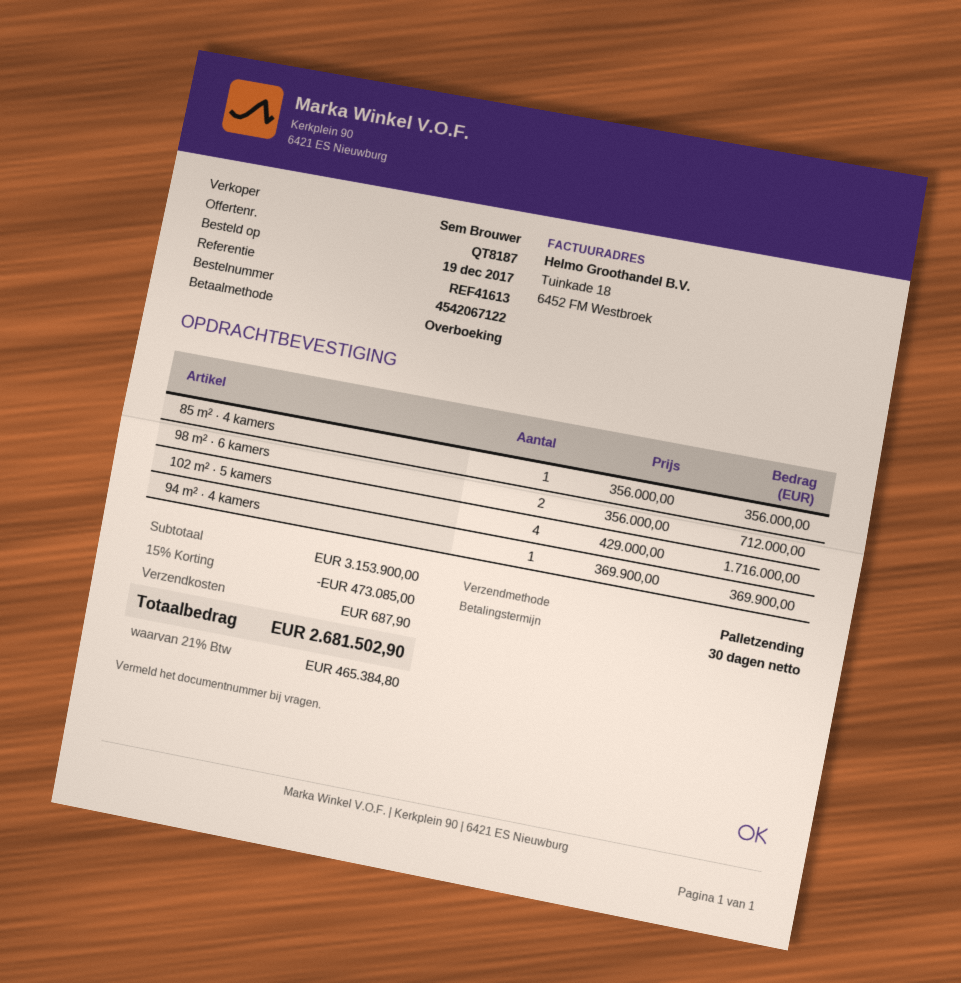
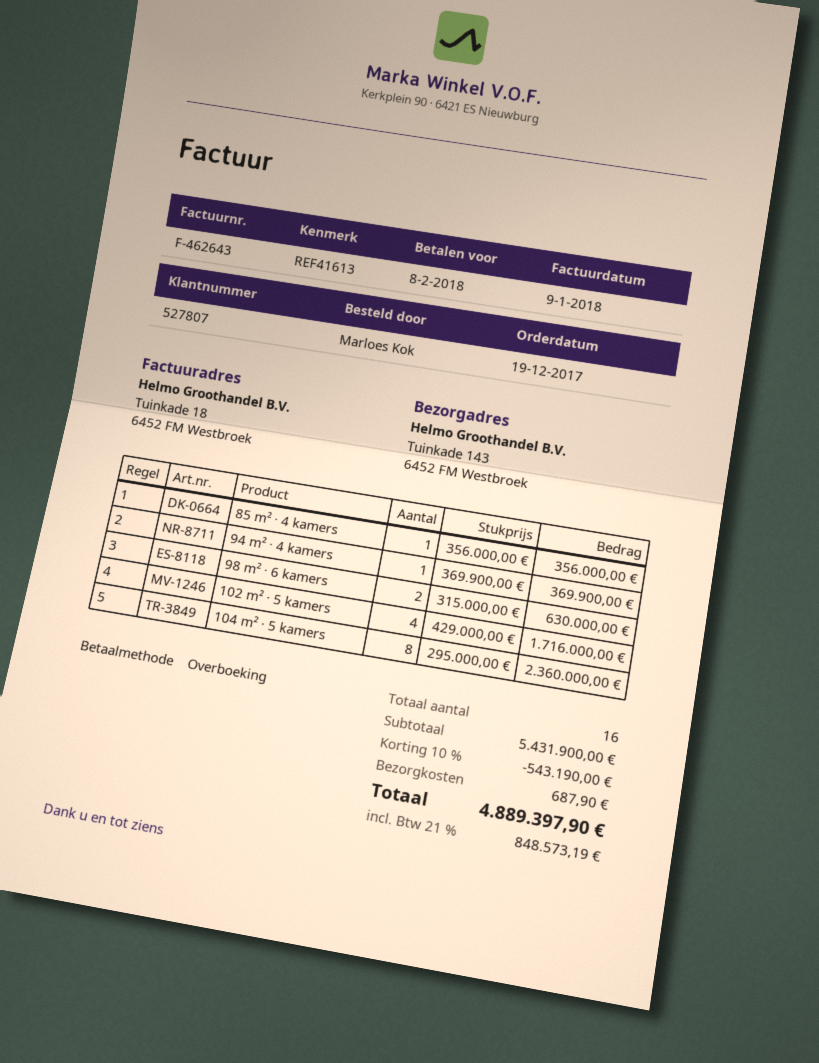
98 m² · 6 kamers: 2 x 356000.00 = 712000.00 -> 2 x 315000.00 = 630000.00
104 m² · 5 kamers: none -> 8 x 295000.00 = 2360000.00
subtotal: 3153900.00 -> 5431900.00
discount: 15% = 473085.00 -> 10% = 543190.00
tax: 21% = 465384.80 -> 21% = 848573.19
total: 2681502.90 -> 4889397.90

